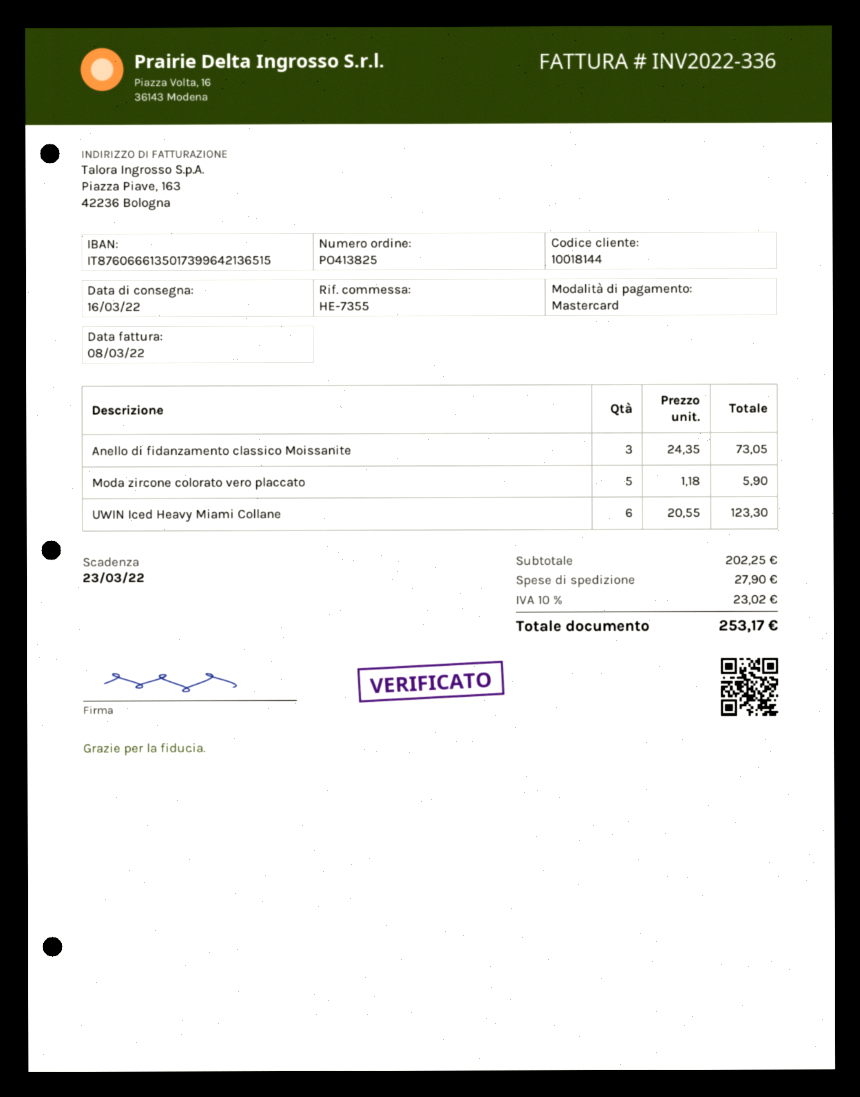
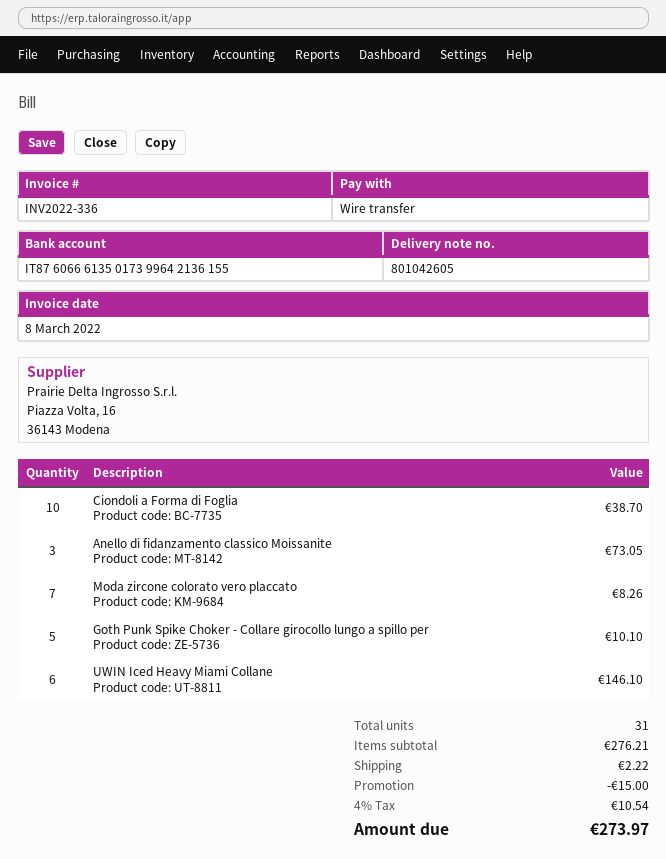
payment method: Mastercard -> bank transfer
bank account: IT8760666135017399642136515 -> IT8760666135017399642136155
Moda zircone colorato vero placcato: 5 for 5.90 -> 7 for 8.26
UWIN Iced Heavy Miami Collane: 6 for 123.30 -> 6 for 146.10
Ciondoli a Forma di Foglia: none -> 10 for 38.70
Goth Punk Spike Choker - Collare girocollo lungo a spillo per: none -> 5 for 10.10
subtotal: 202.25 -> 276.21
discount: none -> 15.00
shipping: 27.90 -> 2.22
tax: 10% = 23.02 -> 4% = 10.54
total: 253.17 -> 273.97

